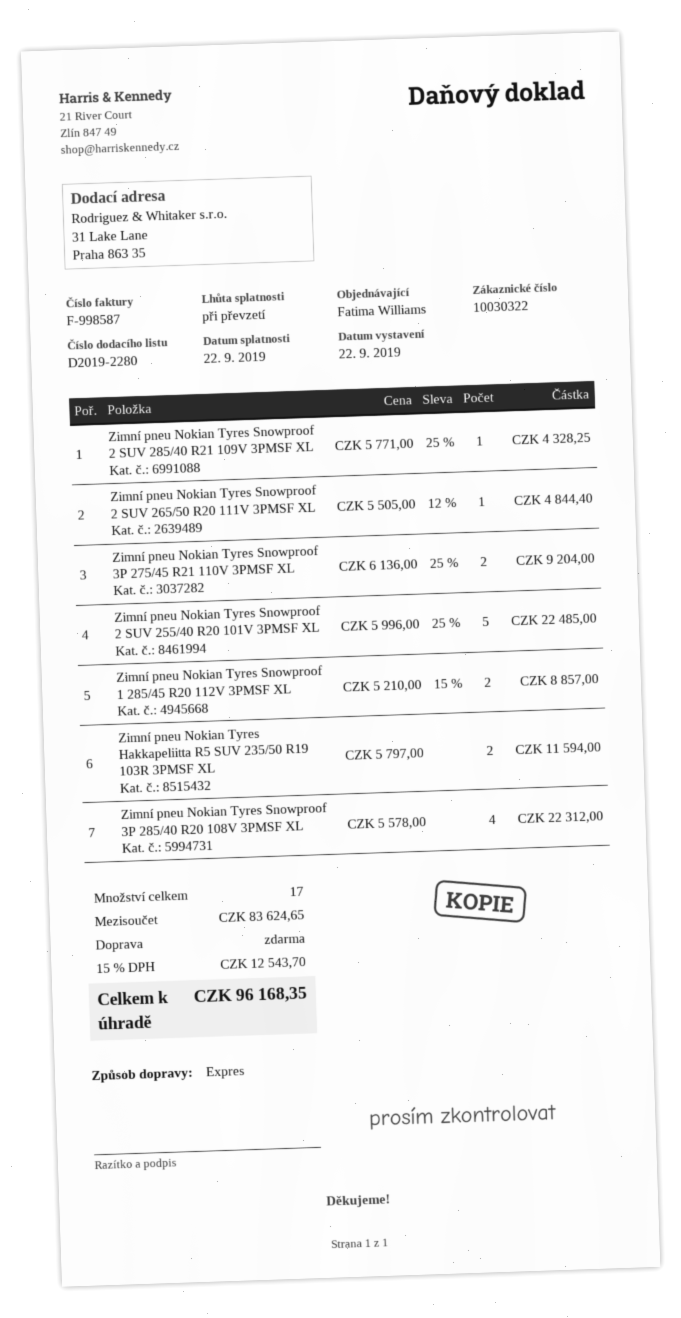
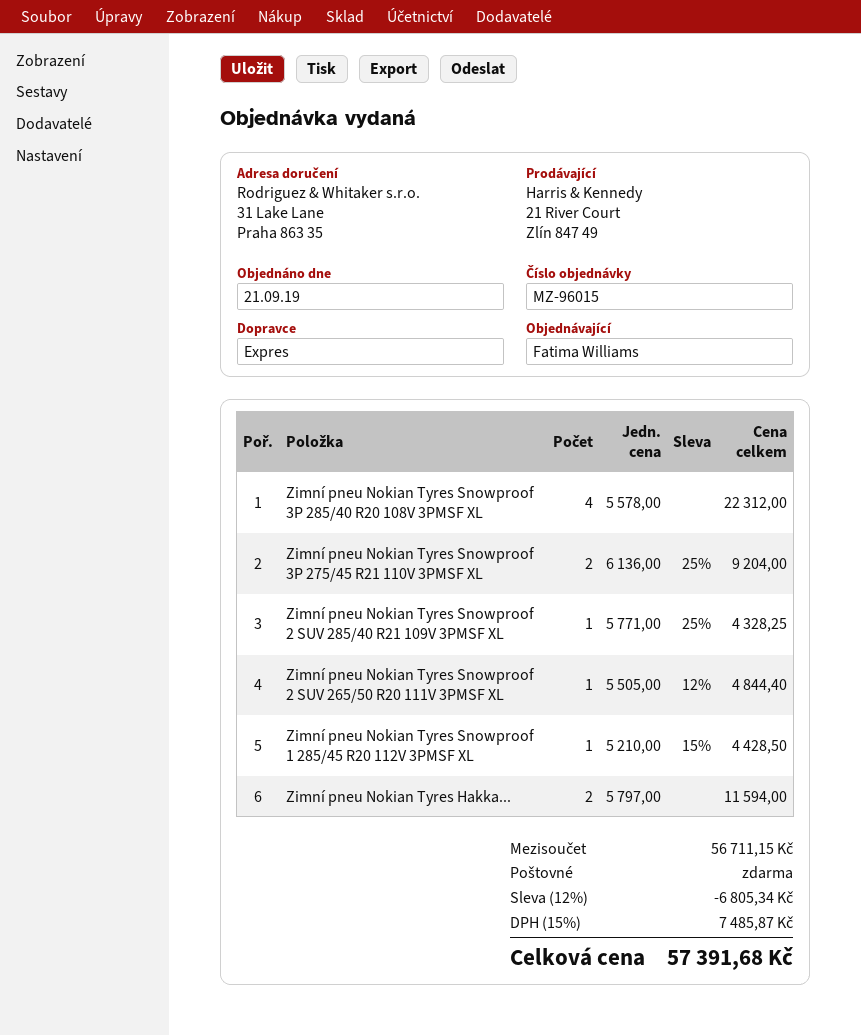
Zimní pneu Nokian Tyres Snowproof 2 SUV 255/40 R20 101V 3PMSF XL: 5 x 5996.00 - 25% = 22485.00 -> none
Zimní pneu Nokian Tyres Snowproof 1 285/45 R20 112V 3PMSF XL: 2 x 5210.00 - 15% = 8857.00 -> 1 x 5210.00 - 15% = 4428.50
subtotal: 83624.65 -> 56711.15
discount: none -> 12% = 6805.34
tax: 15% = 12543.70 -> 15% = 7485.87
total: 96168.35 -> 57391.68

